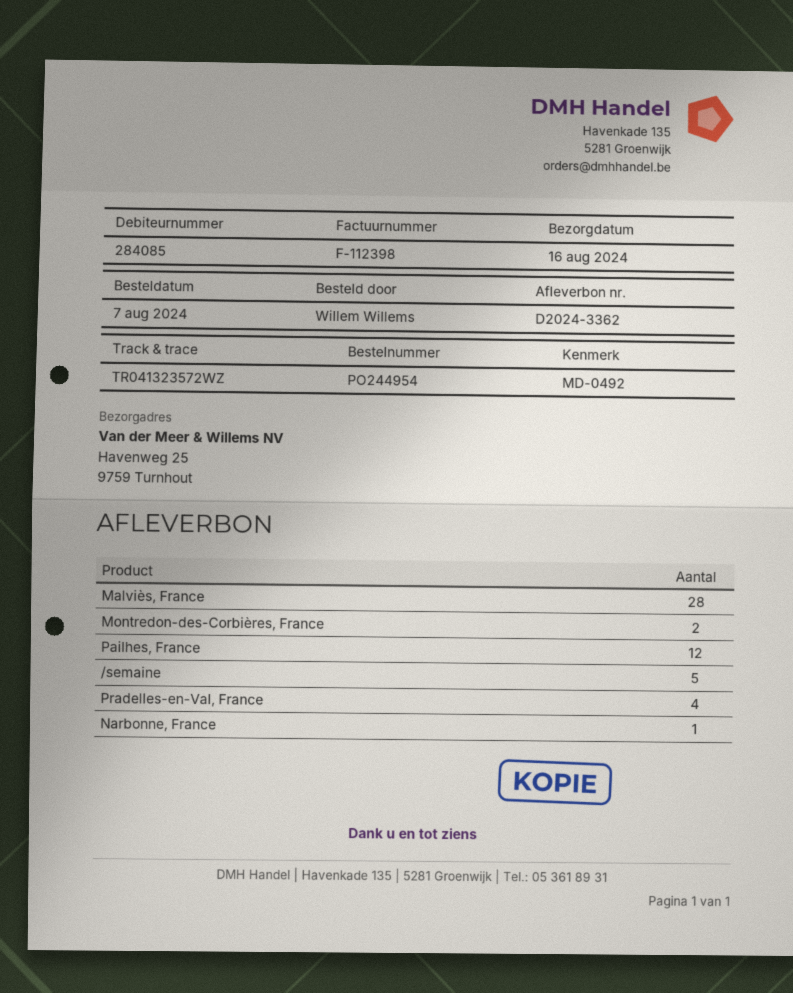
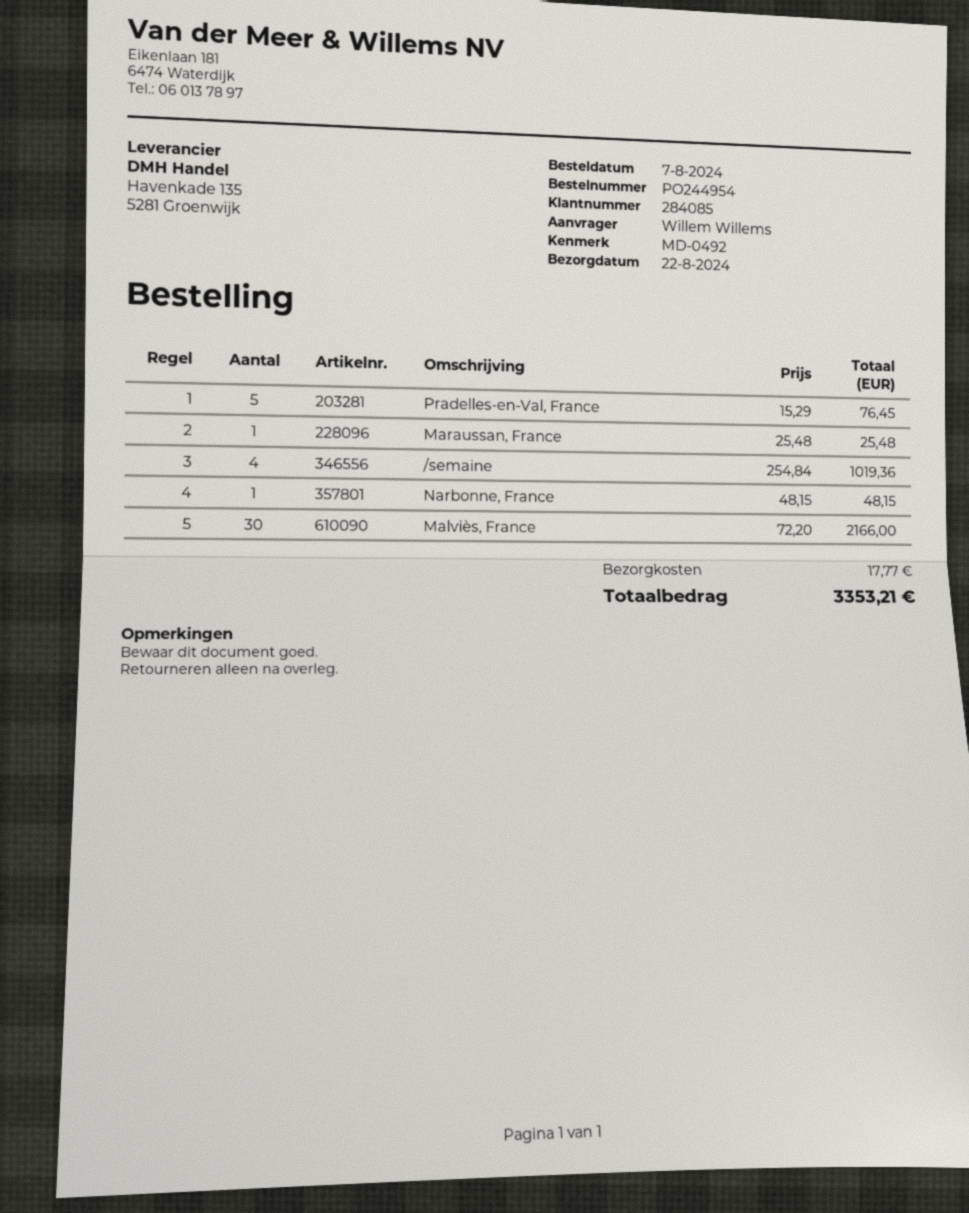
delivery date: 2024-08-16 -> 2024-08-22
Malviès, France: 28 -> 30
Montredon-des-Corbières, France: 2 -> none
Pailhes, France: 12 -> none
/semaine: 5 -> 4
Pradelles-en-Val, France: 4 -> 5
Maraussan, France: none -> 1

